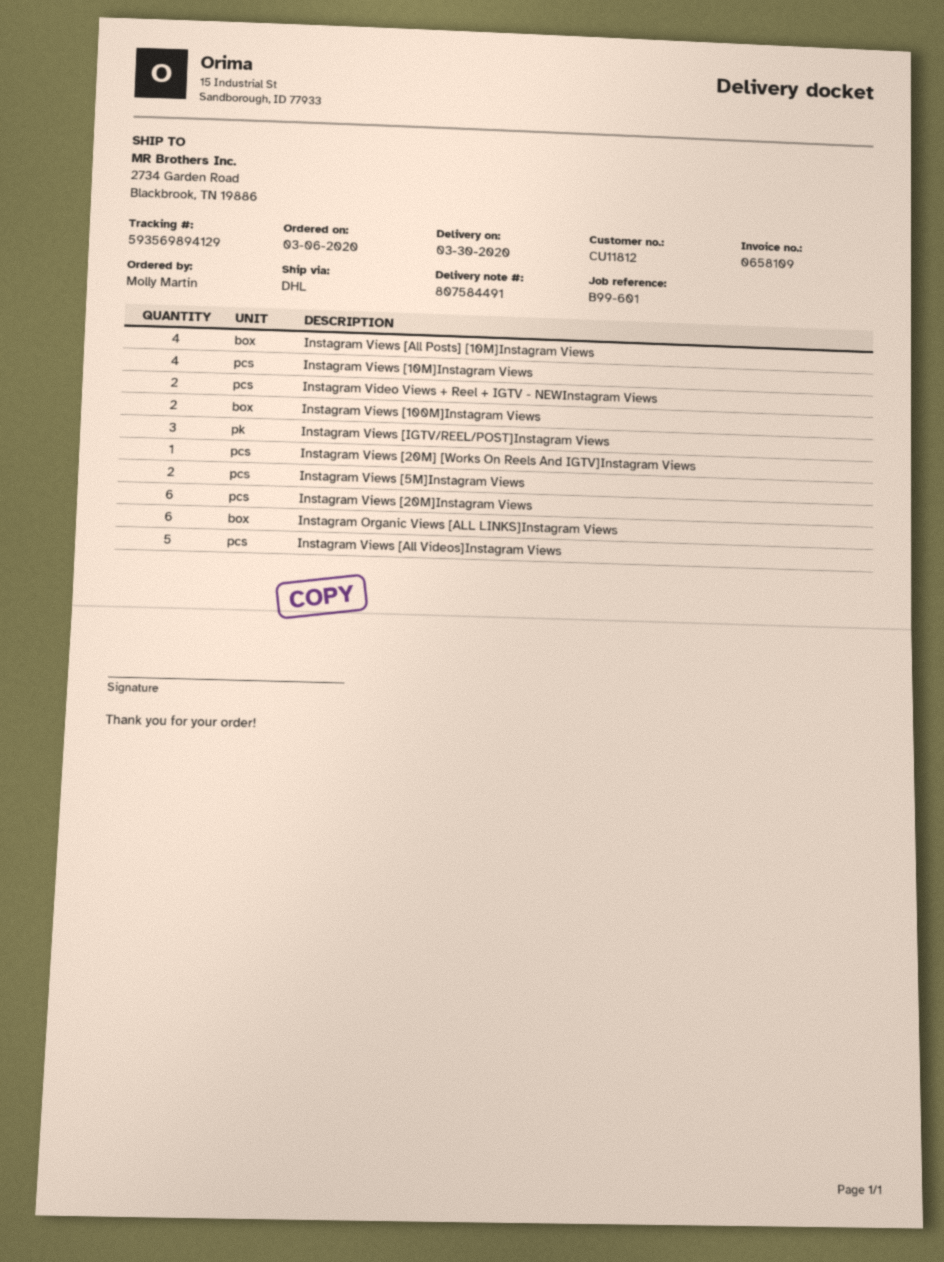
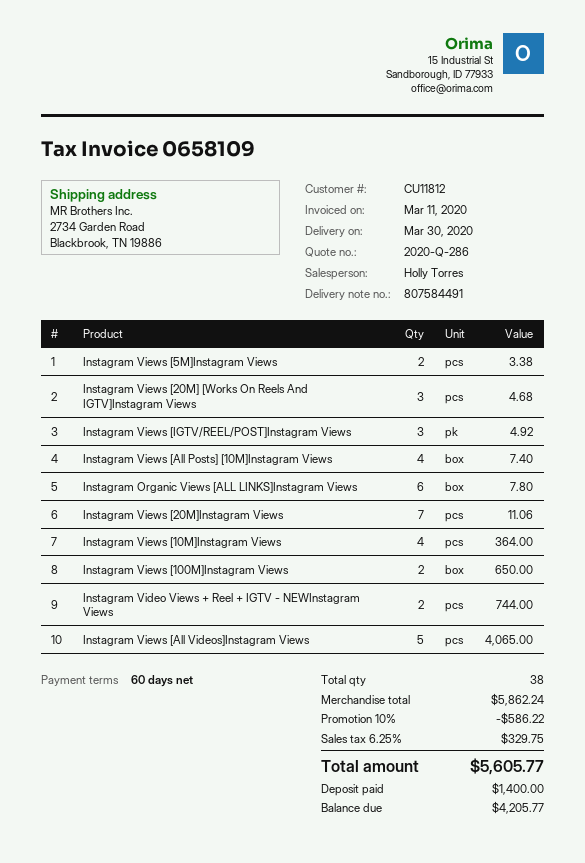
Instagram Views [20M] [Works On Reels And IGTV]Instagram Views: 1 -> 3
Instagram Views [20M]Instagram Views: 6 -> 7

